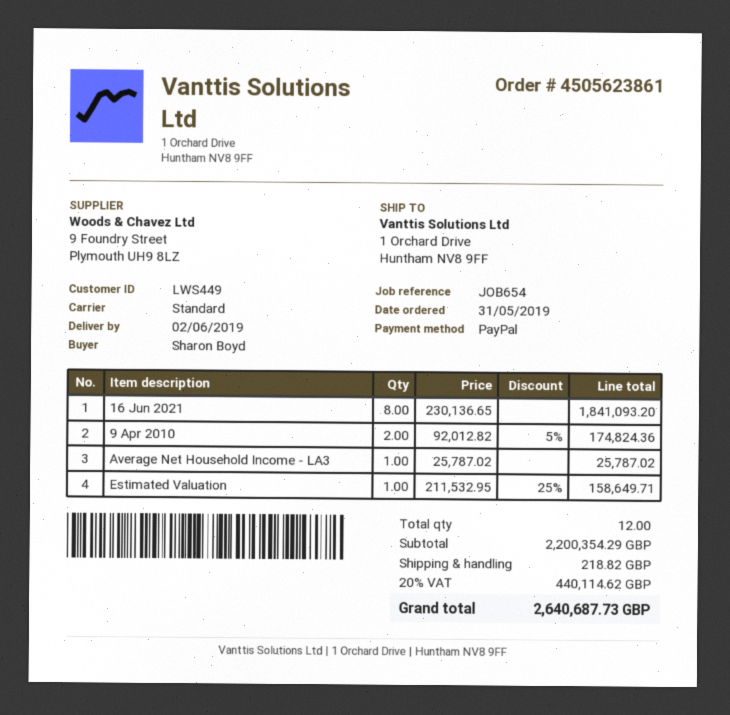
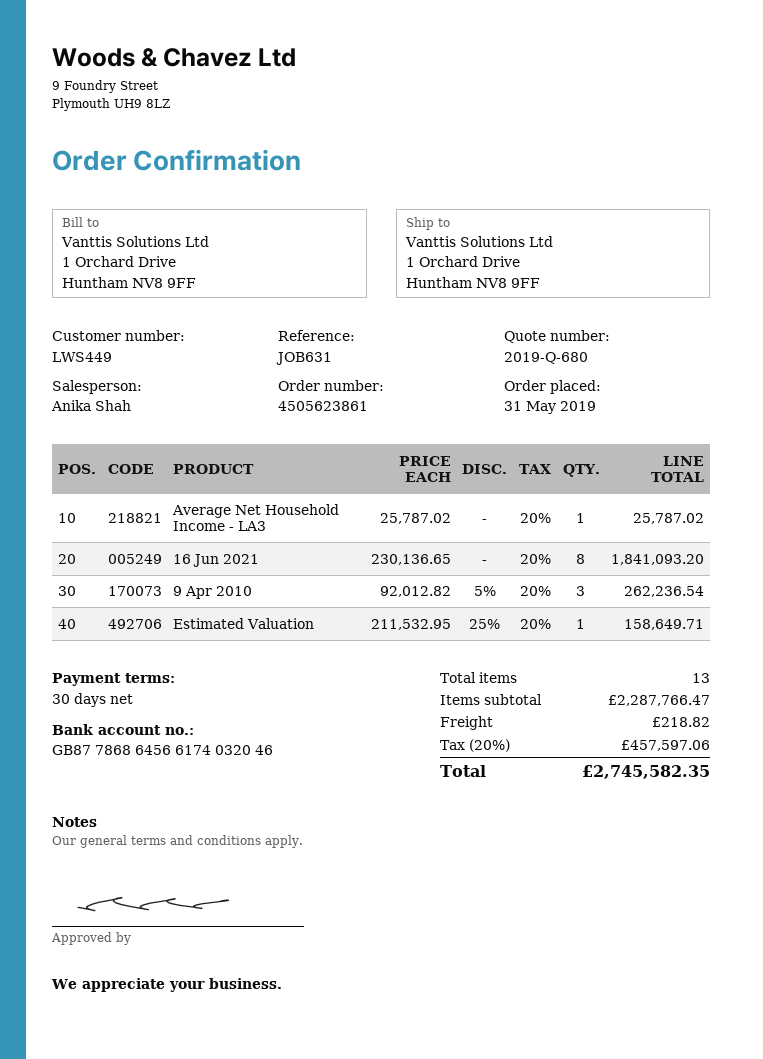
reference: JOB654 -> JOB631
9 Apr 2010: 2 x 92012.82 - 5% = 174824.36 -> 3 x 92012.82 - 5% = 262236.54
total quantity: 12 -> 13
subtotal: 2200354.29 -> 2287766.47
tax: 20% = 440114.62 -> 20% = 457597.06
total: 2640687.73 -> 2745582.35

